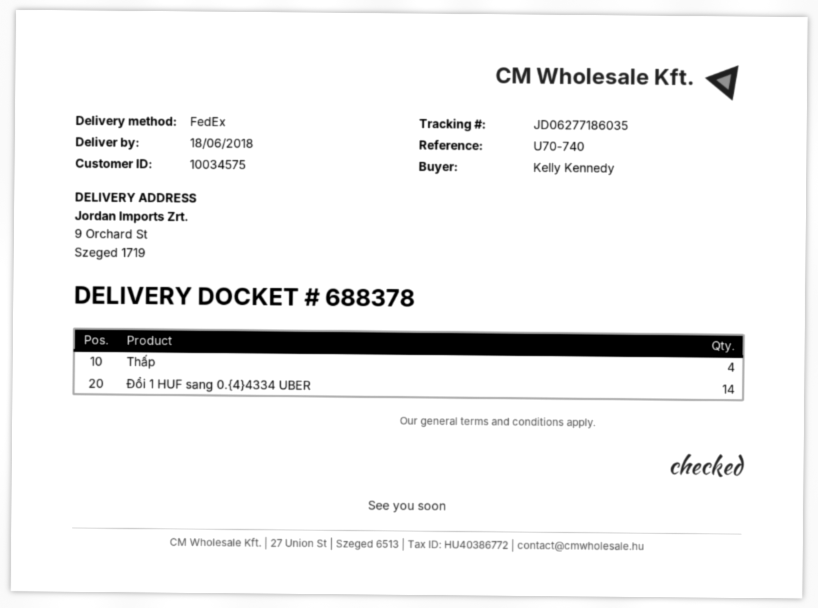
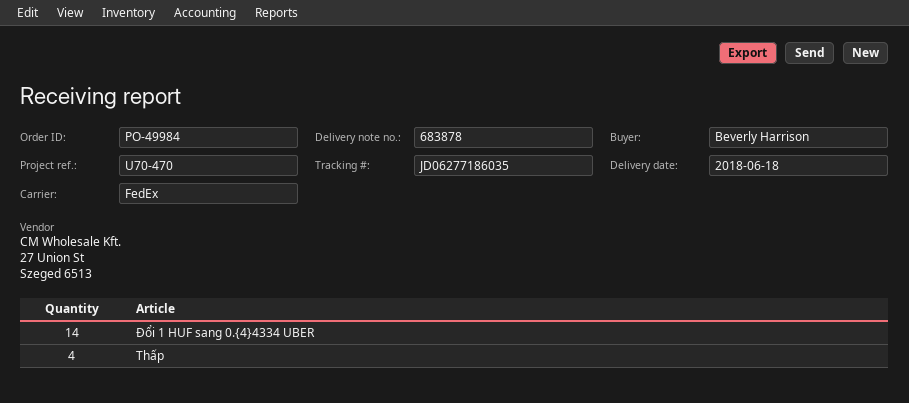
delivery note number: 688378 -> 683878
reference: U70-740 -> U70-470
ordered by: Kelly Kennedy -> Beverly Harrison

